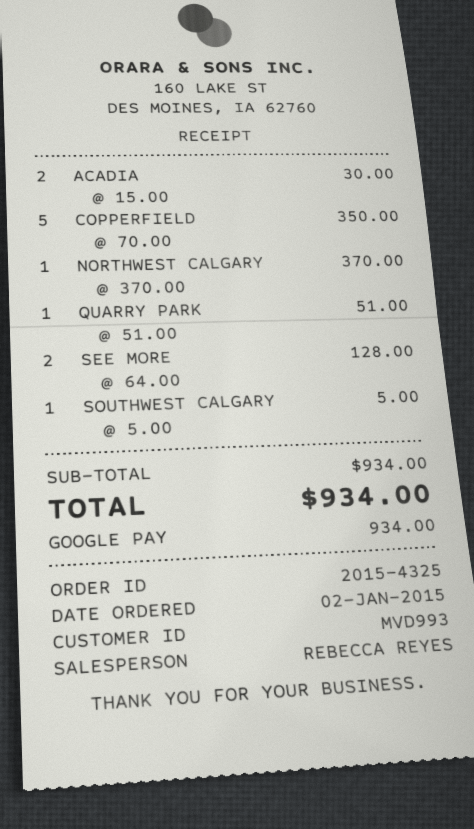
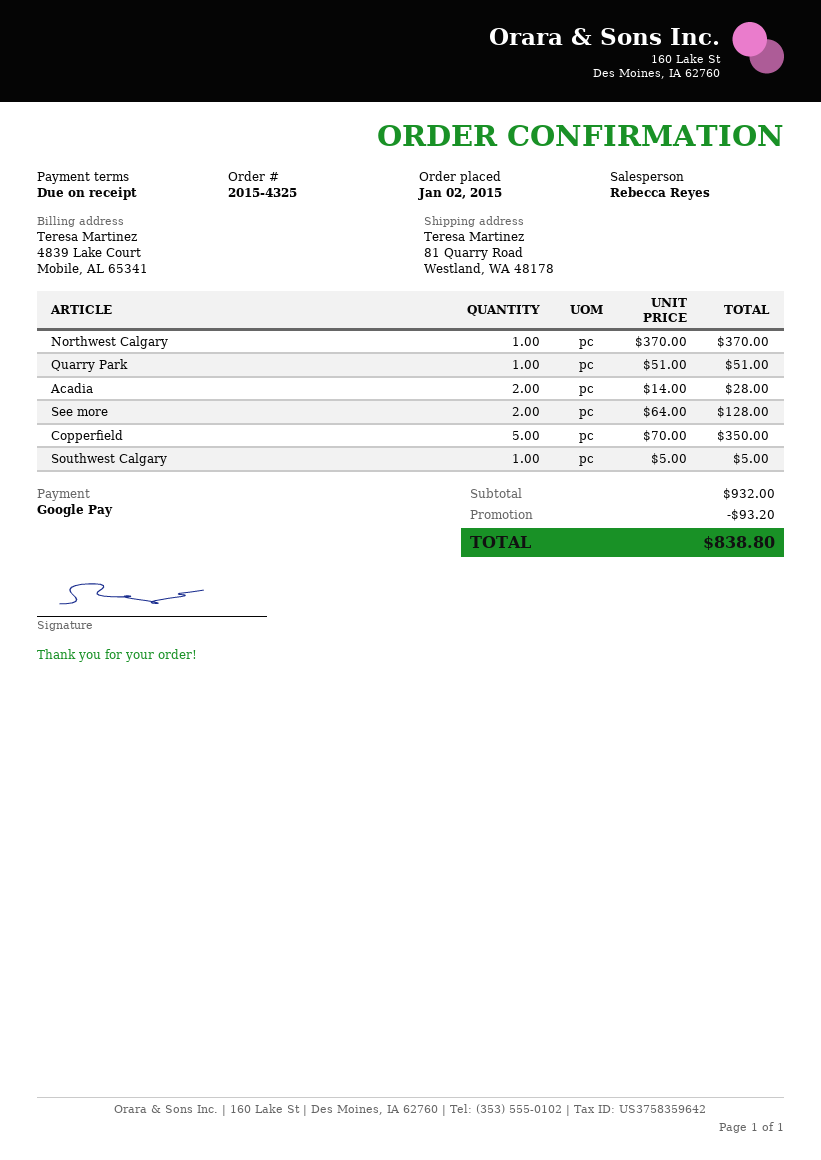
ACADIA: 2 x 15.00 = 30.00 -> 2 x 14.00 = 28.00
subtotal: 934.00 -> 932.00
discount: none -> 93.20
total: 934.00 -> 838.80

